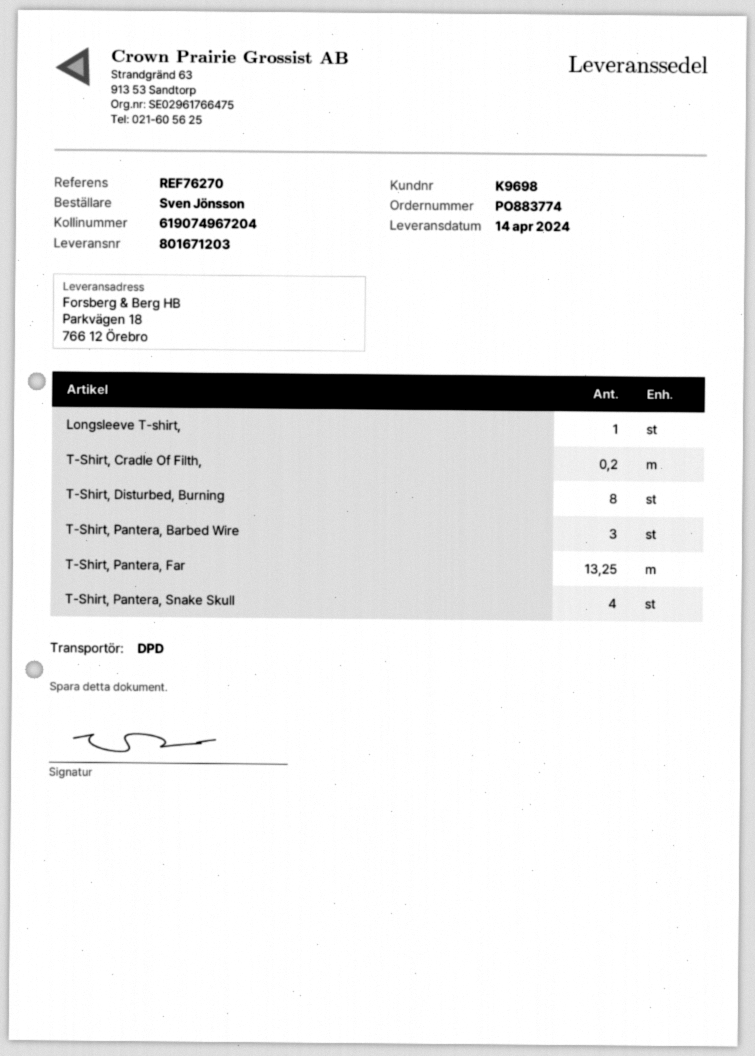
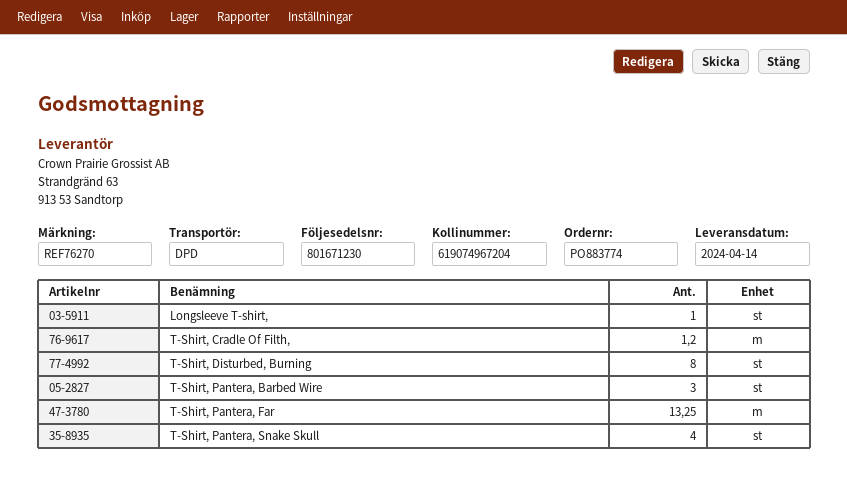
delivery note number: 801671203 -> 801671230
T-Shirt, Cradle Of Filth,: 0.2 -> 1.2

